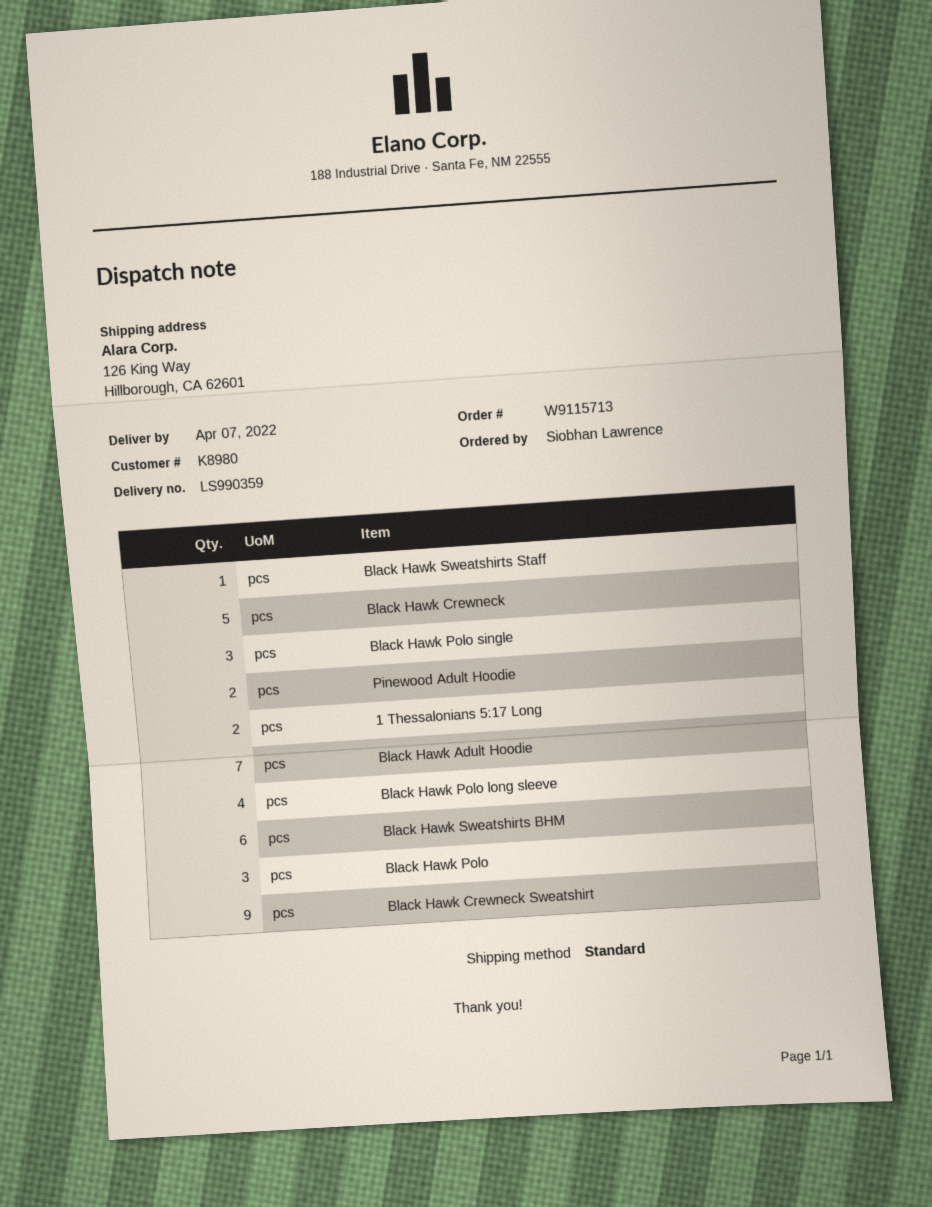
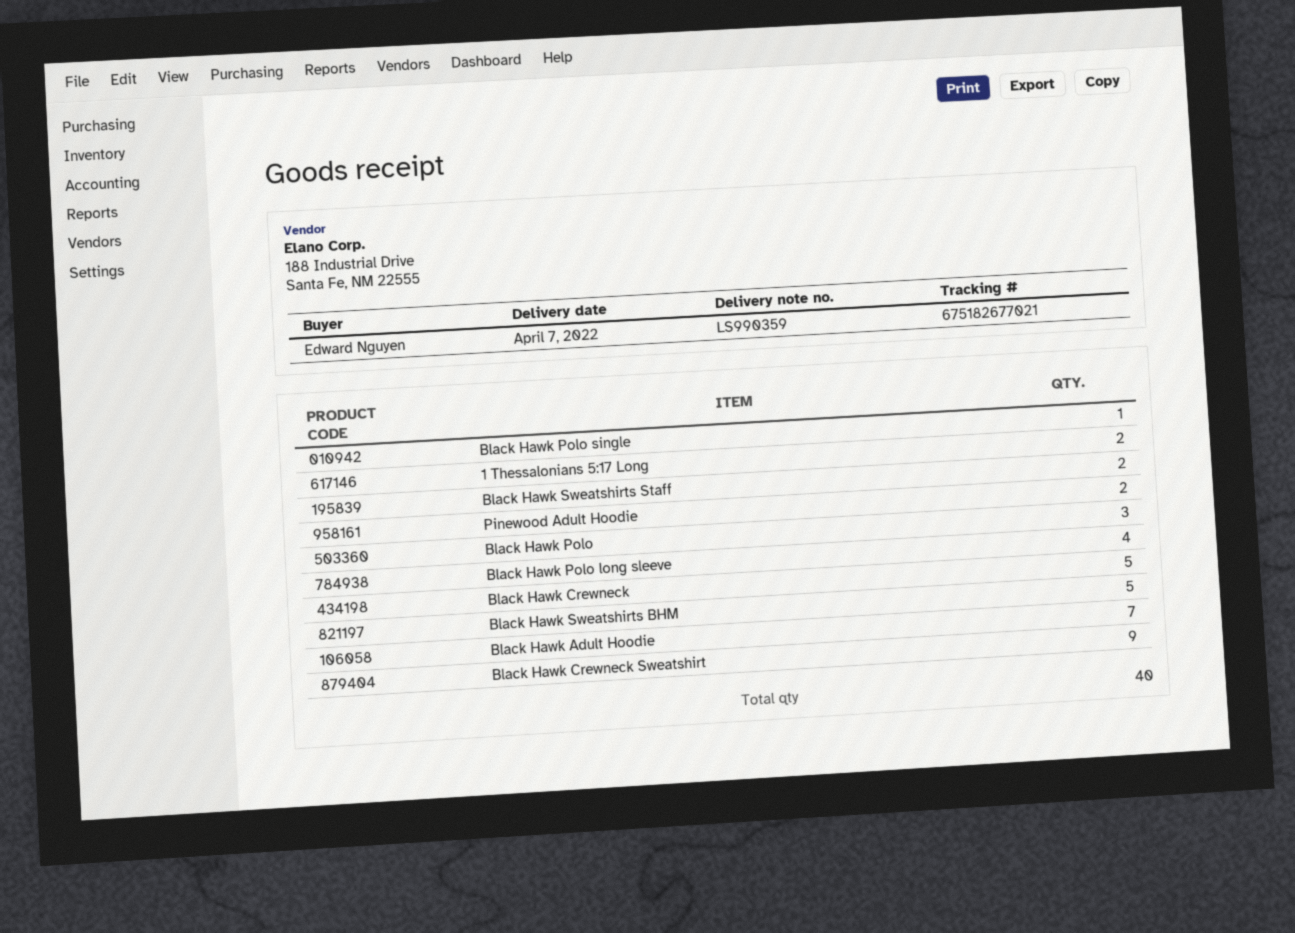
ordered by: Siobhan Lawrence -> Edward Nguyen
Black Hawk Sweatshirts Staff: 1 -> 2
Black Hawk Polo single: 3 -> 1
Black Hawk Sweatshirts BHM: 6 -> 5

